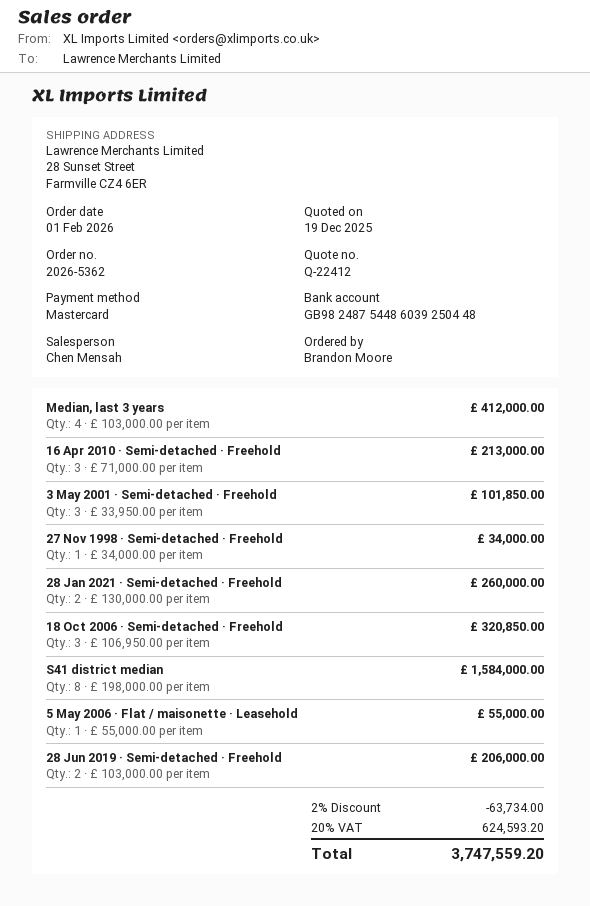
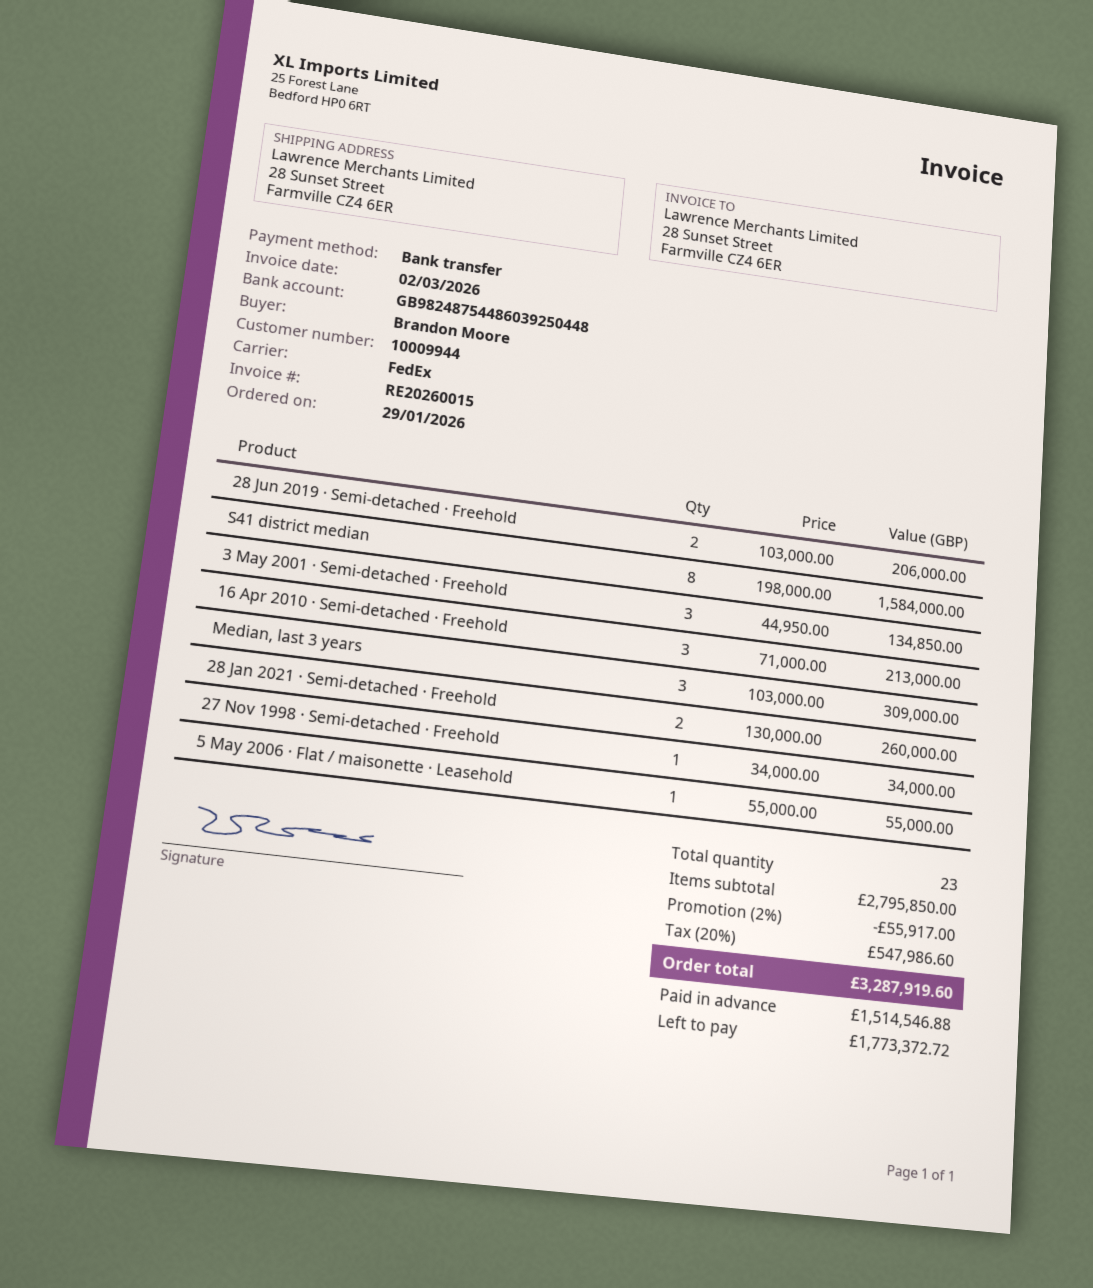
order date: 2026-02-01 -> 2026-01-29
payment method: Mastercard -> bank transfer
Median, last 3 years: 4 x 103000.00 = 412000.00 -> 3 x 103000.00 = 309000.00
3 May 2001 · Semi-detached · Freehold: 3 x 33950.00 = 101850.00 -> 3 x 44950.00 = 134850.00
18 Oct 2006 · Semi-detached · Freehold: 3 x 106950.00 = 320850.00 -> none
discount: 2% = 63734.00 -> 2% = 55917.00
tax: 20% = 624593.20 -> 20% = 547986.60
total: 3747559.20 -> 3287919.60

